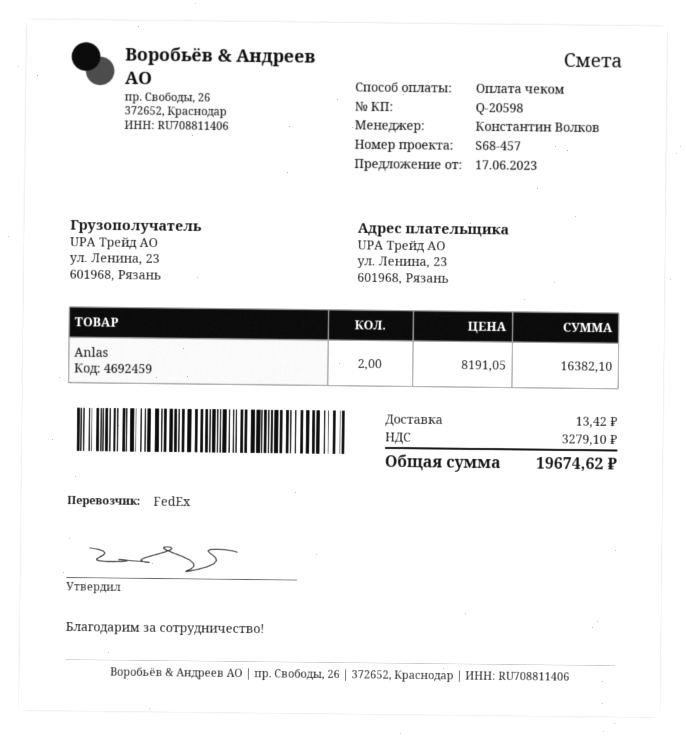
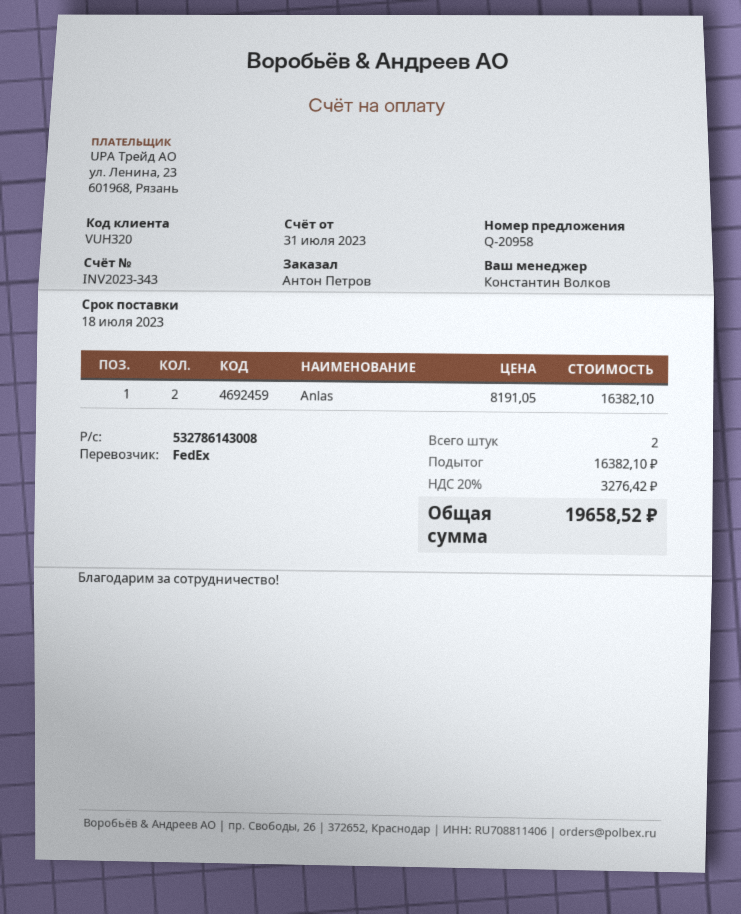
quote number: Q-20598 -> Q-20958
shipping: 13.42 -> none
tax: 3279.10 -> 3276.42
total: 19674.62 -> 19658.52

